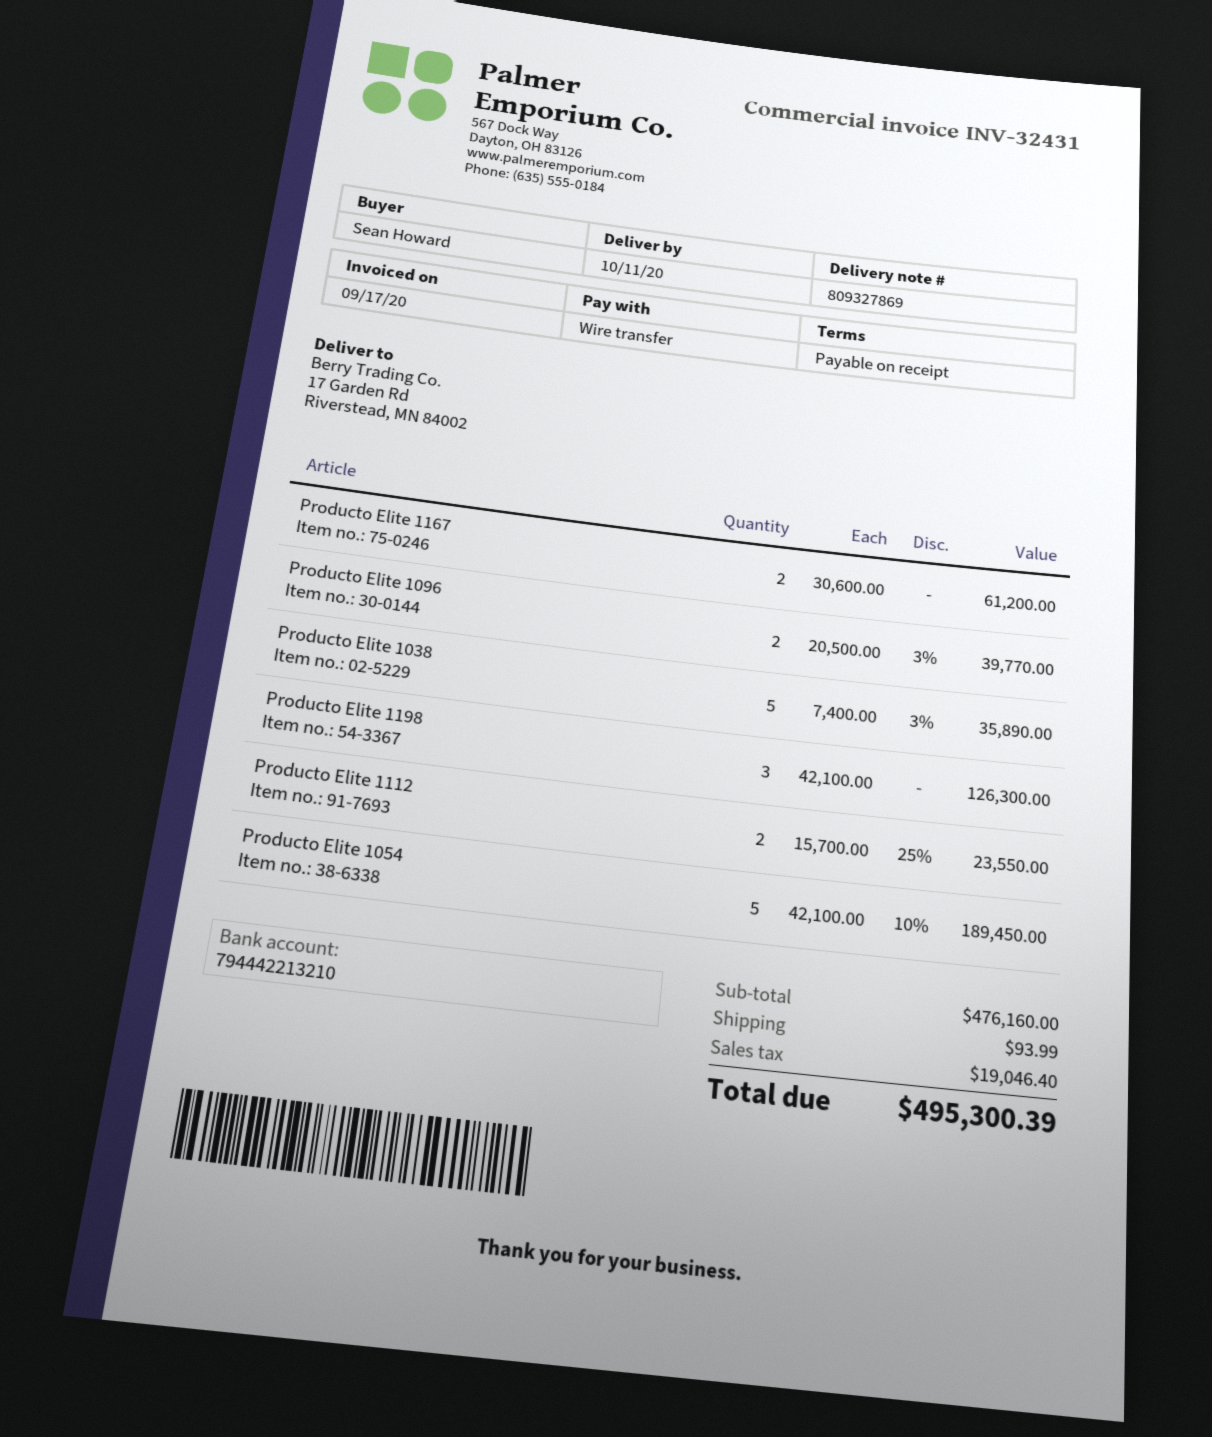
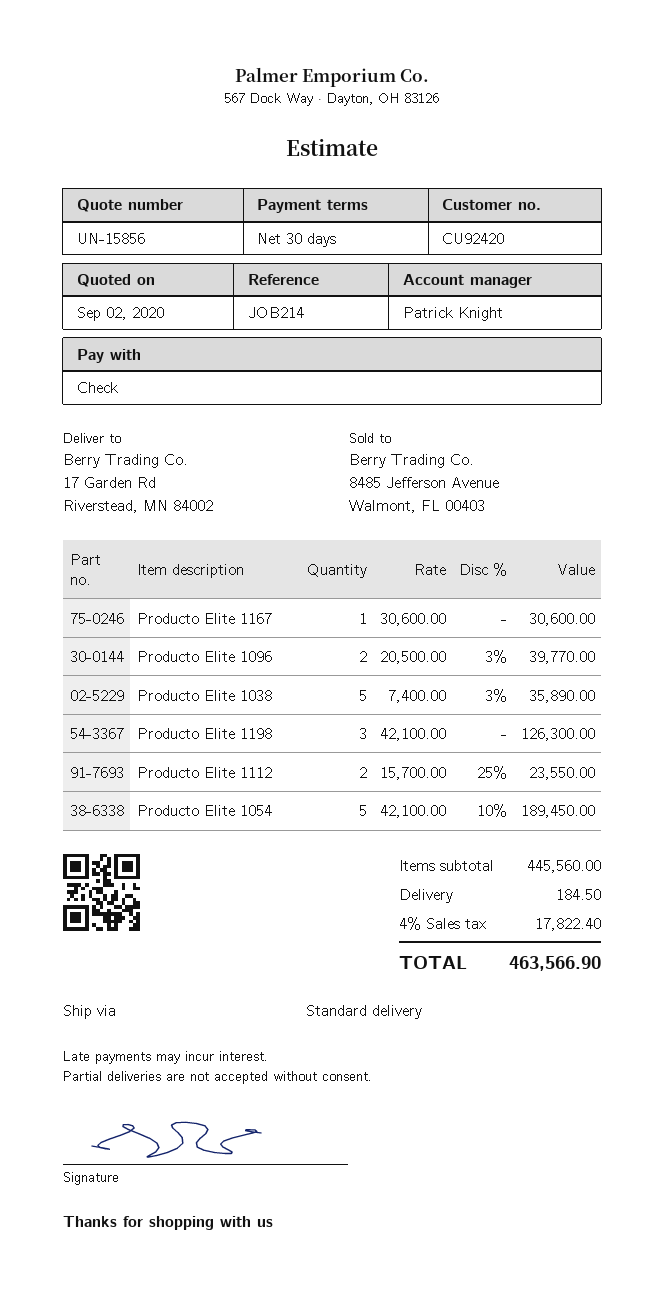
payment terms: on receipt -> 30 days
payment method: bank transfer -> cheque
Producto Elite 1167: 2 x 30600.00 = 61200.00 -> 1 x 30600.00 = 30600.00
subtotal: 476160.00 -> 445560.00
shipping: 93.99 -> 184.50
tax: 19046.40 -> 17822.40
total: 495300.39 -> 463566.90

